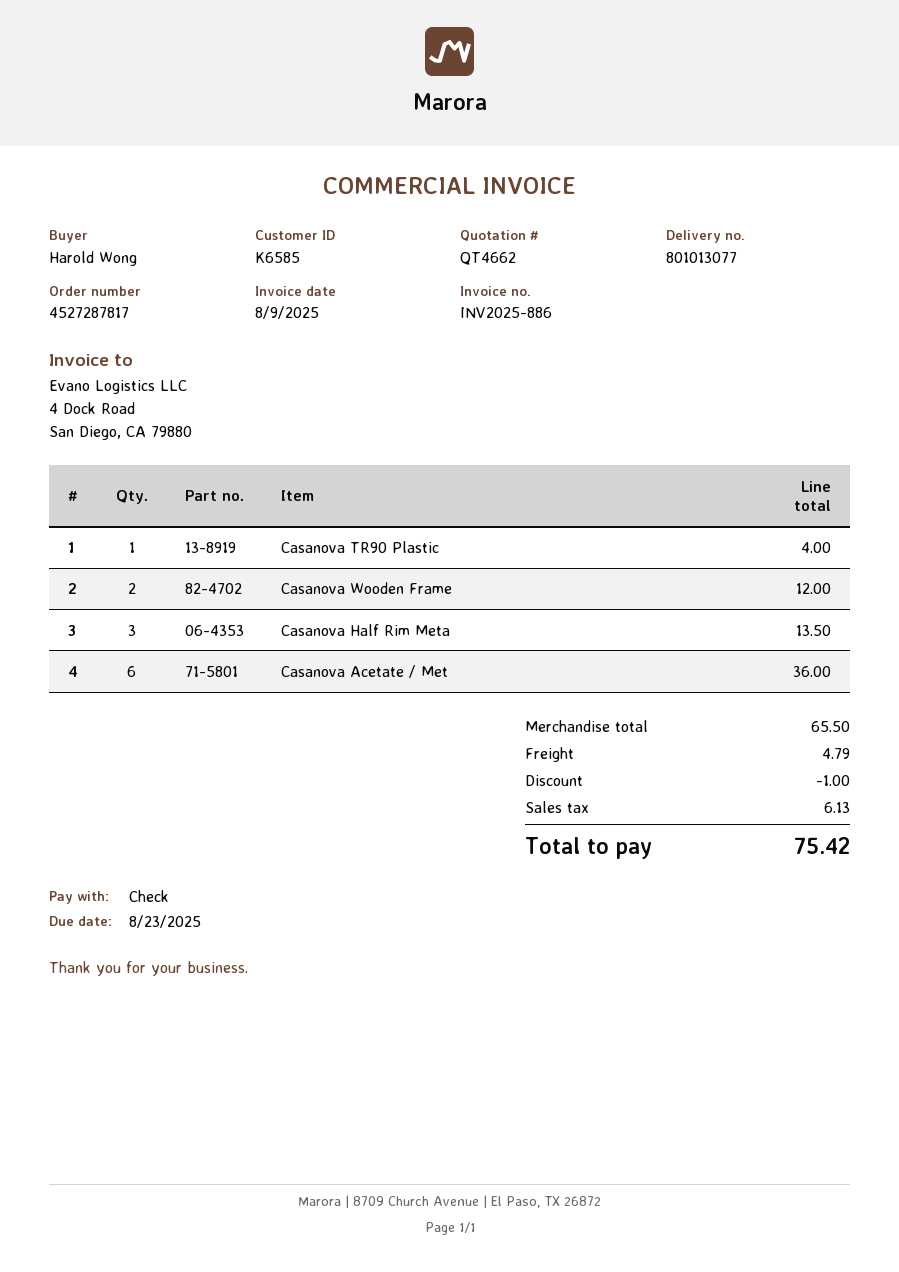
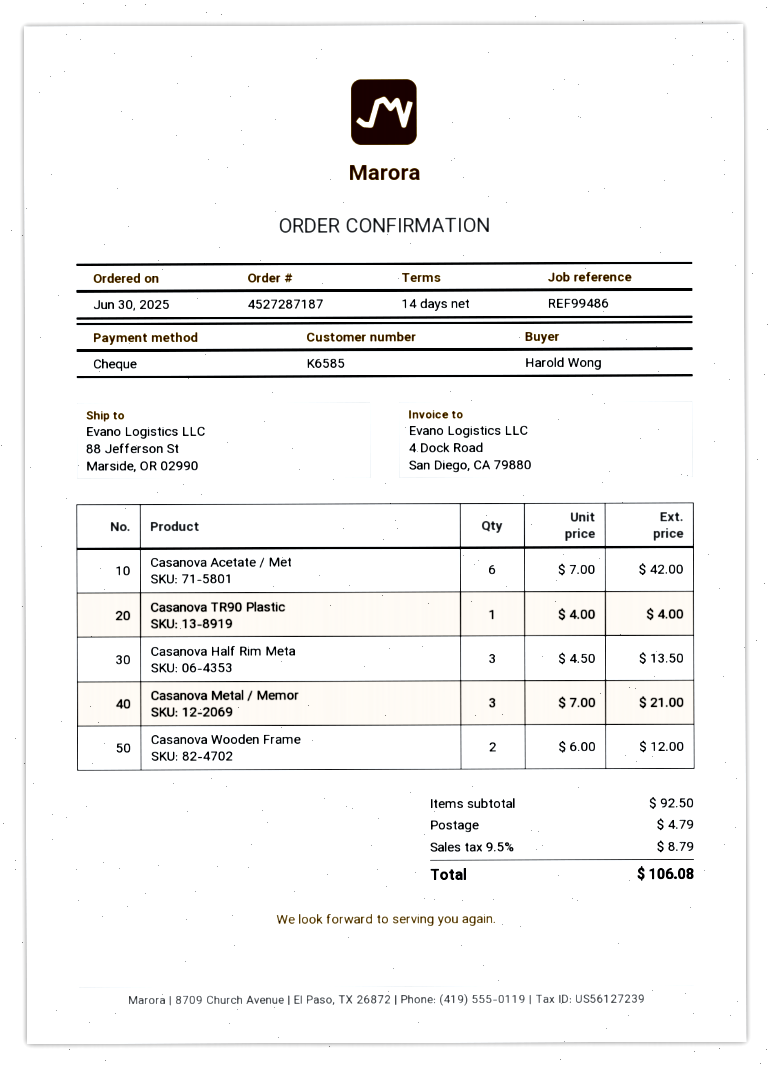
order number: 4527287817 -> 4527287187
Casanova Acetate / Met: 6 for 36.00 -> 6 for 42.00
Casanova Metal / Memor: none -> 3 for 21.00
subtotal: 65.50 -> 92.50
discount: 1.00 -> none
tax: 6.13 -> 8.79
total: 75.42 -> 106.08

